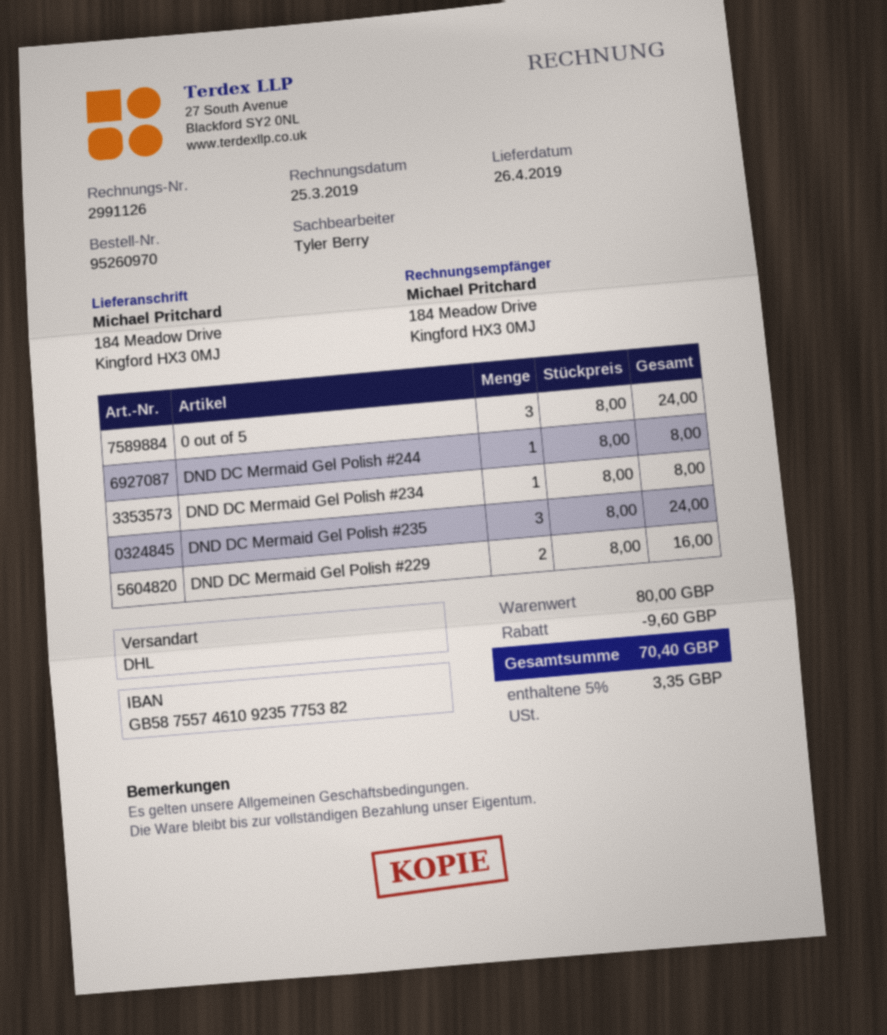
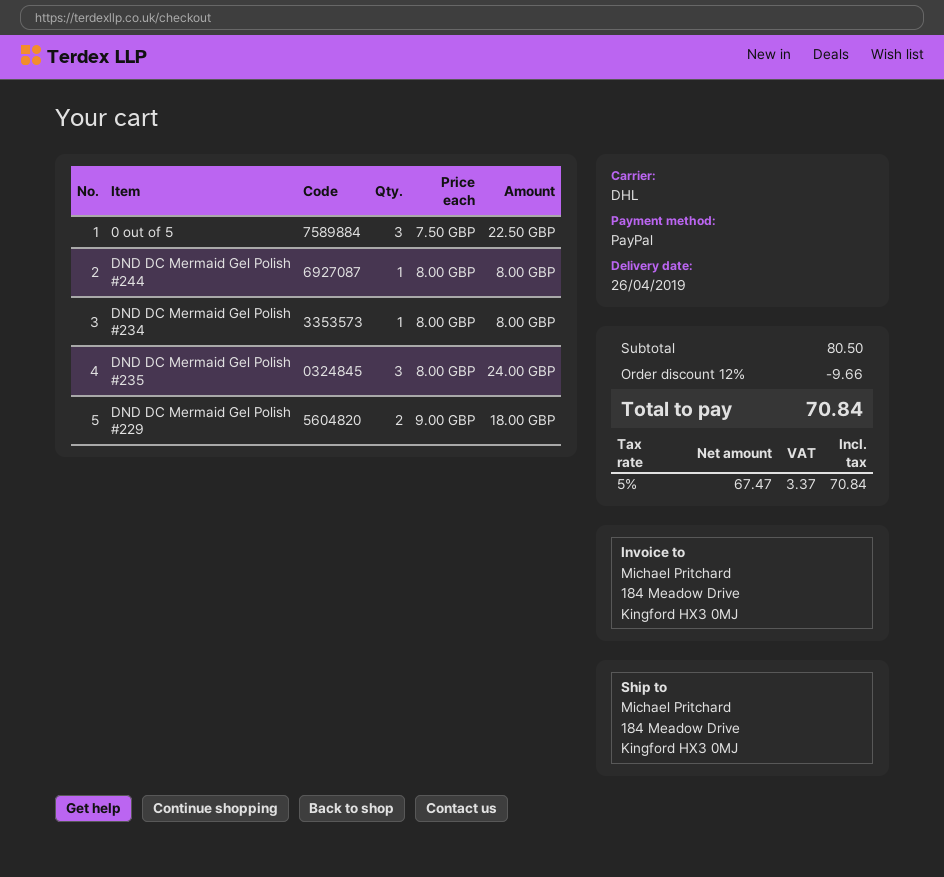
0 out of 5: 3 x 8.00 = 24.00 -> 3 x 7.50 = 22.50
DND DC Mermaid Gel Polish #229: 2 x 8.00 = 16.00 -> 2 x 9.00 = 18.00
subtotal: 80.00 -> 80.50
discount: 9.60 -> 9.66
tax: 5% = 3.35 -> 5% = 3.37
total: 70.40 -> 70.84

